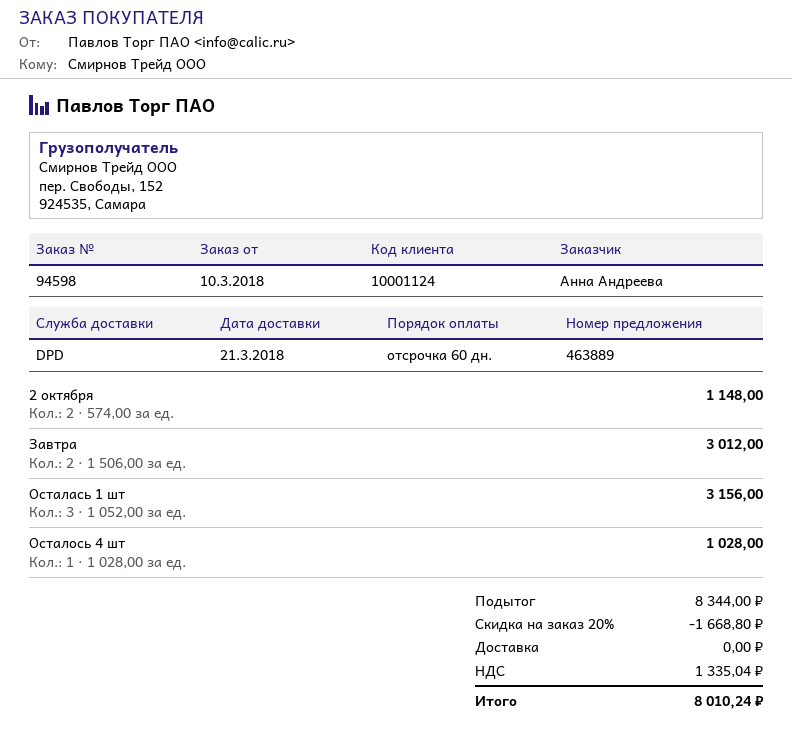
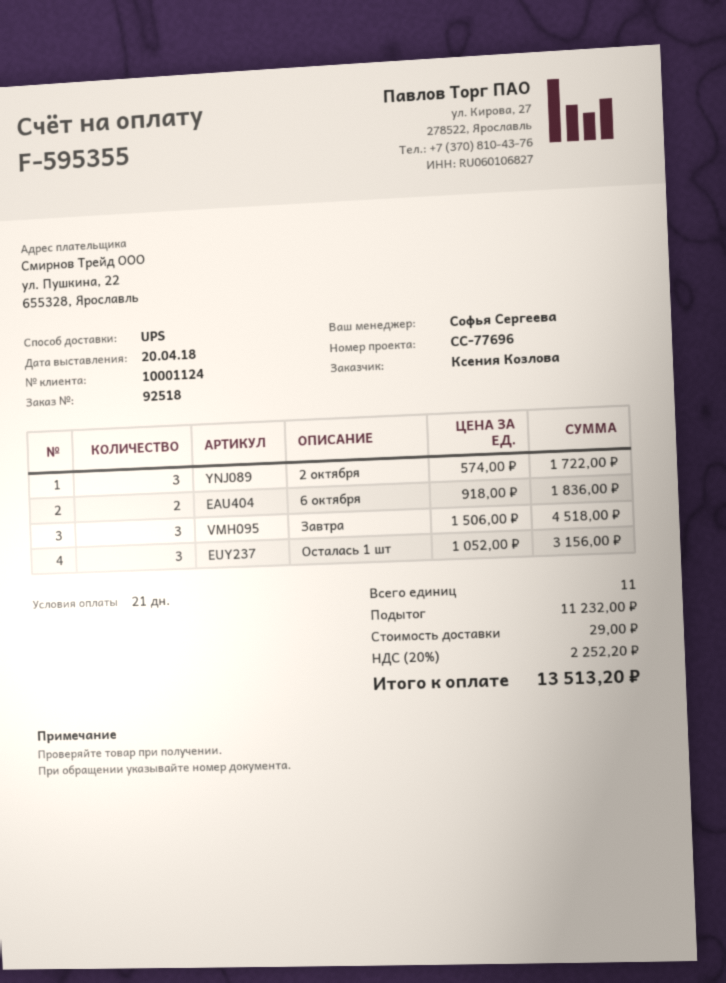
order number: 94598 -> 92518
payment terms: 60 days -> 21 days
ordered by: Анна Андреева -> Ксения Козлова
shipping method: DPD -> UPS
2 октября: 2 x 574.00 = 1148.00 -> 3 x 574.00 = 1722.00
Завтра: 2 x 1506.00 = 3012.00 -> 3 x 1506.00 = 4518.00
Осталось 4 шт: 1 x 1028.00 = 1028.00 -> none
6 октября: none -> 2 x 918.00 = 1836.00
subtotal: 8344.00 -> 11232.00
discount: 20% = 1668.80 -> none
shipping: 0.00 -> 29.00
tax: 1335.04 -> 2252.20
total: 8010.24 -> 13513.20

